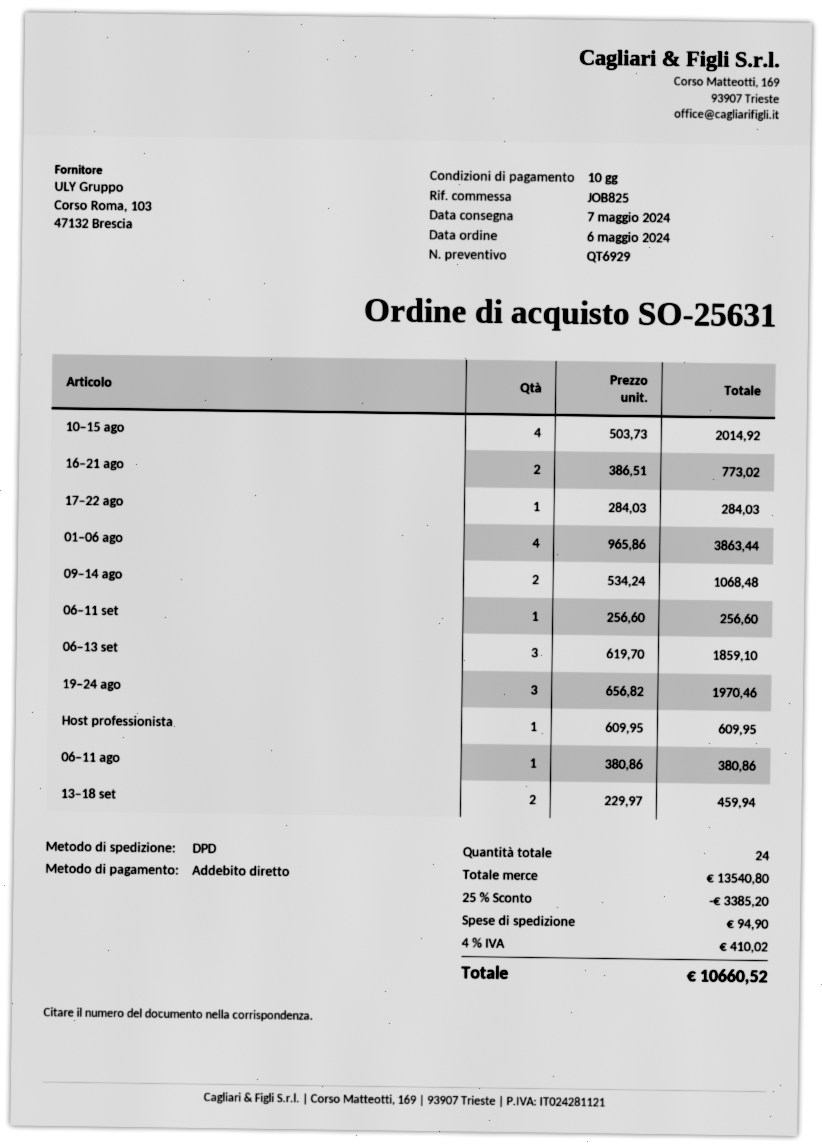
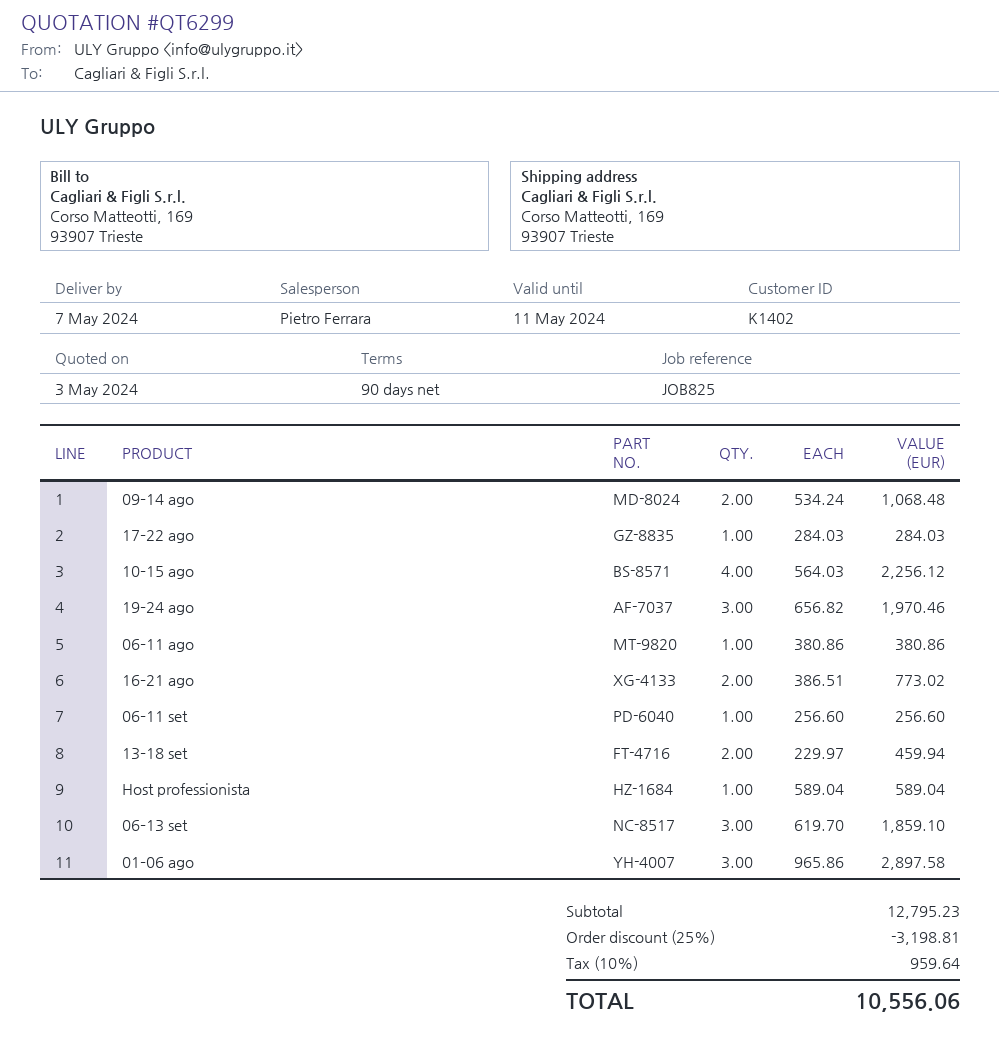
quote number: QT6929 -> QT6299
payment terms: 10 days -> 90 days
10–15 ago: 4 x 503.73 = 2014.92 -> 4 x 564.03 = 2256.12
01–06 ago: 4 x 965.86 = 3863.44 -> 3 x 965.86 = 2897.58
Host professionista: 1 x 609.95 = 609.95 -> 1 x 589.04 = 589.04
subtotal: 13540.80 -> 12795.23
discount: 25% = 3385.20 -> 25% = 3198.81
shipping: 94.90 -> none
tax: 4% = 410.02 -> 10% = 959.64
total: 10660.52 -> 10556.06

